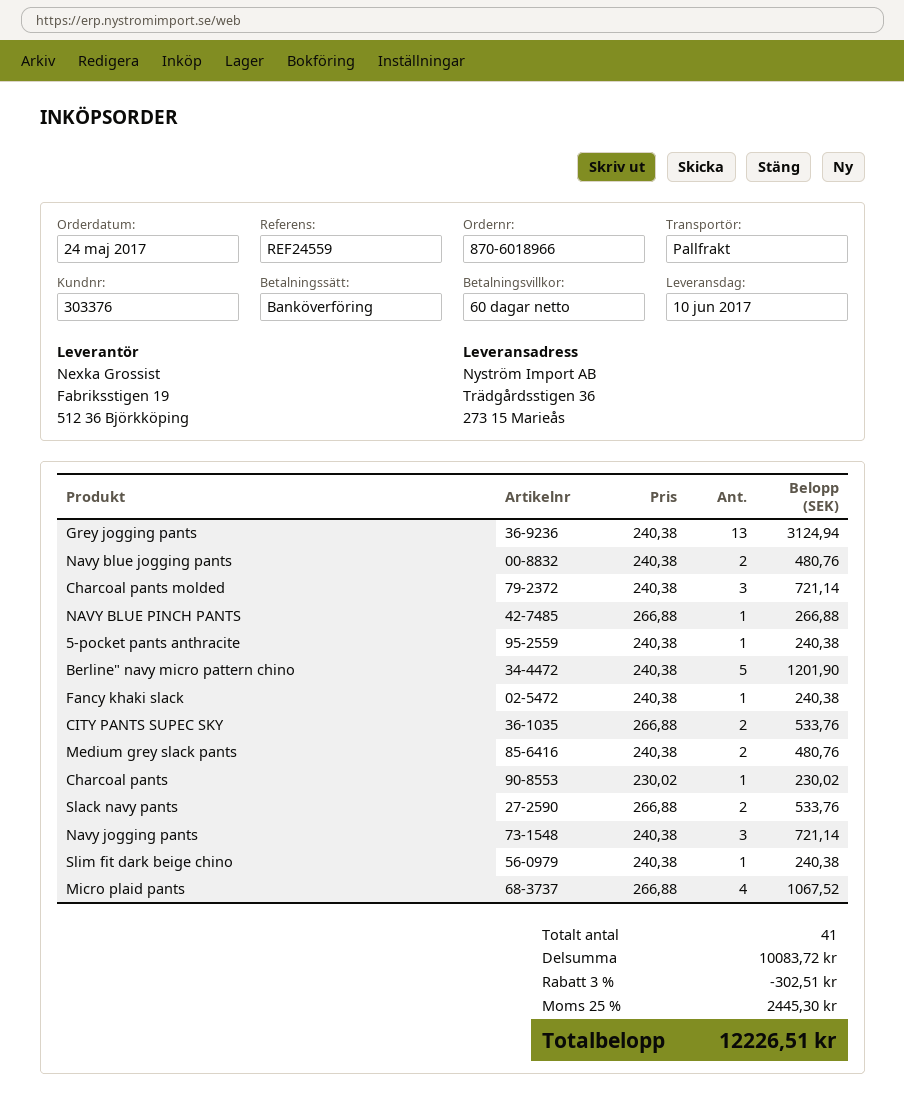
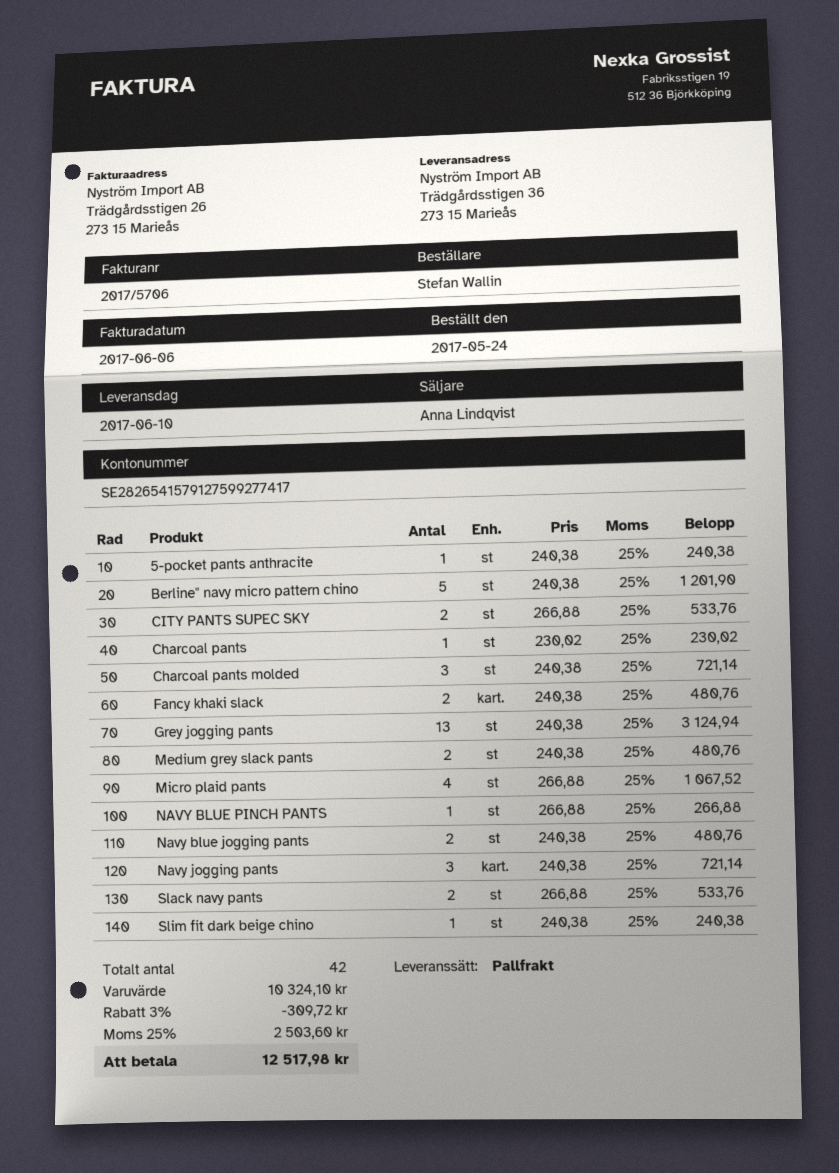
Fancy khaki slack: 1 x 240.38 = 240.38 -> 2 x 240.38 = 480.76
total quantity: 41 -> 42
subtotal: 10083.72 -> 10324.10
discount: 3% = 302.51 -> 3% = 309.72
tax: 25% = 2445.30 -> 25% = 2503.60
total: 12226.51 -> 12517.98

